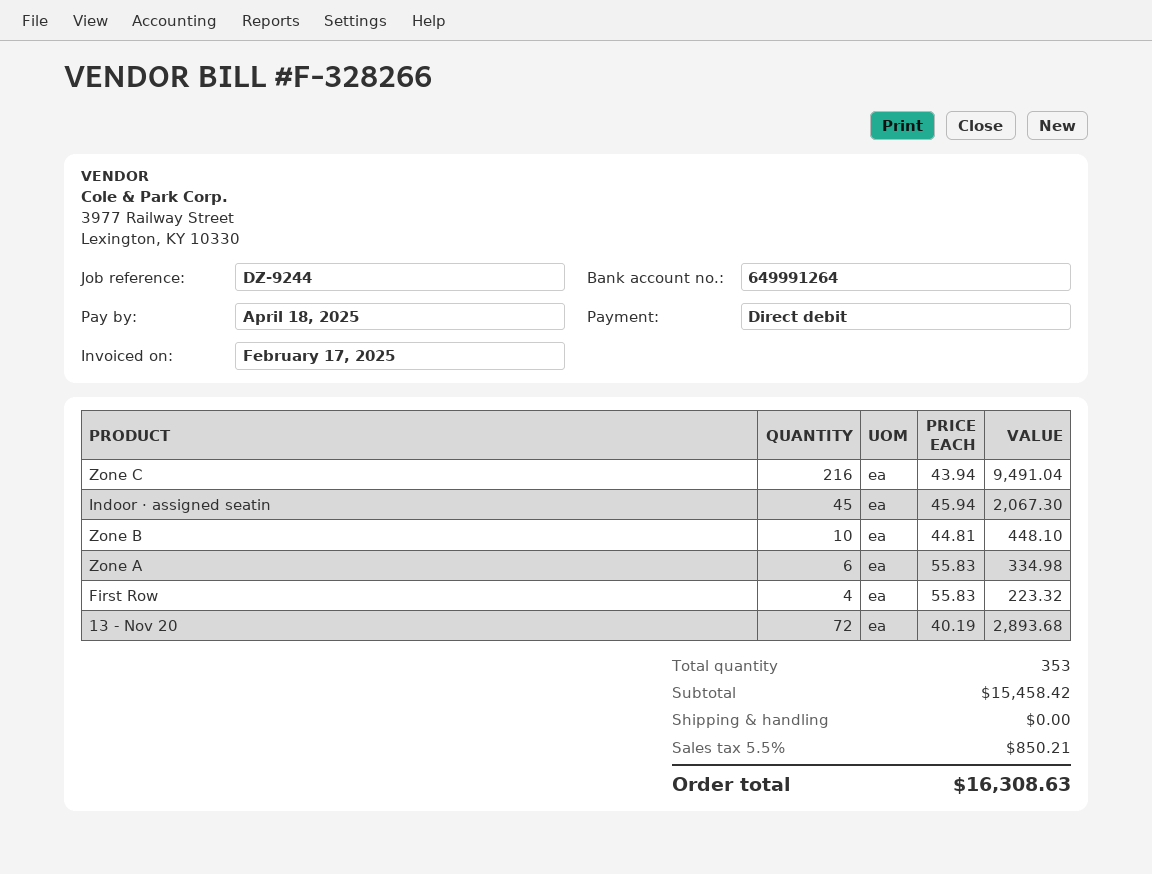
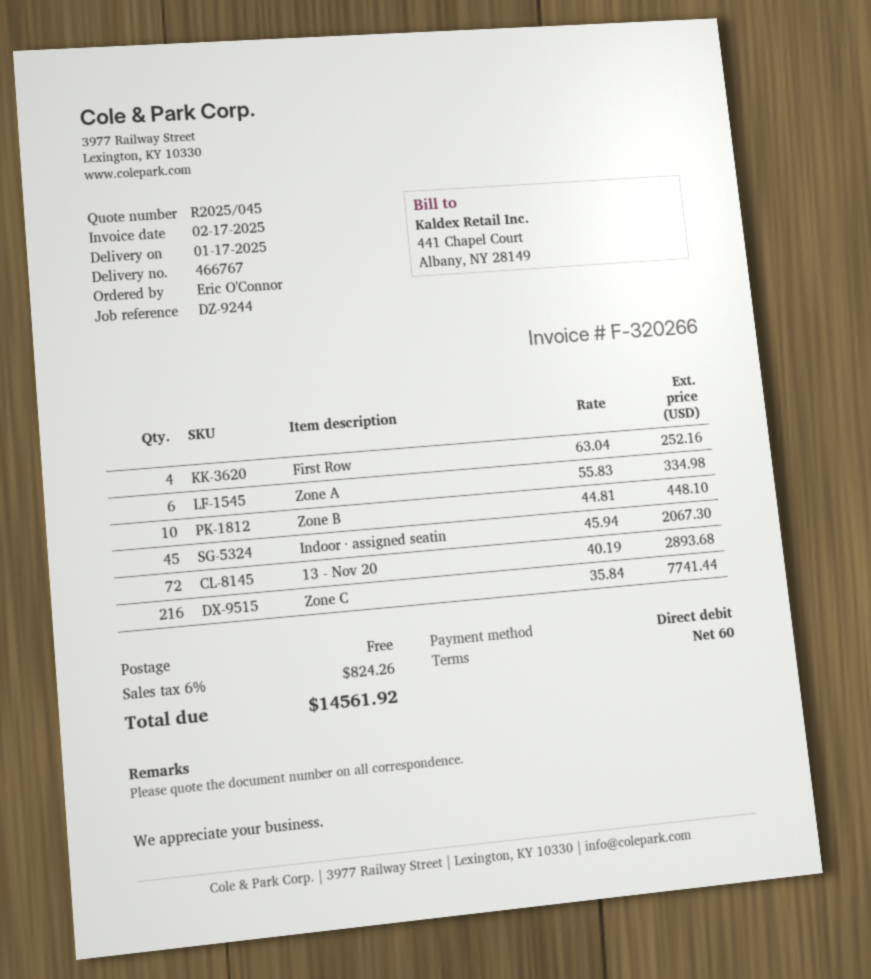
invoice number: F-328266 -> F-320266
Zone C: 216 x 43.94 = 9491.04 -> 216 x 35.84 = 7741.44
First Row: 4 x 55.83 = 223.32 -> 4 x 63.04 = 252.16
tax: 5.5% = 850.21 -> 6% = 824.26
total: 16308.63 -> 14561.92

